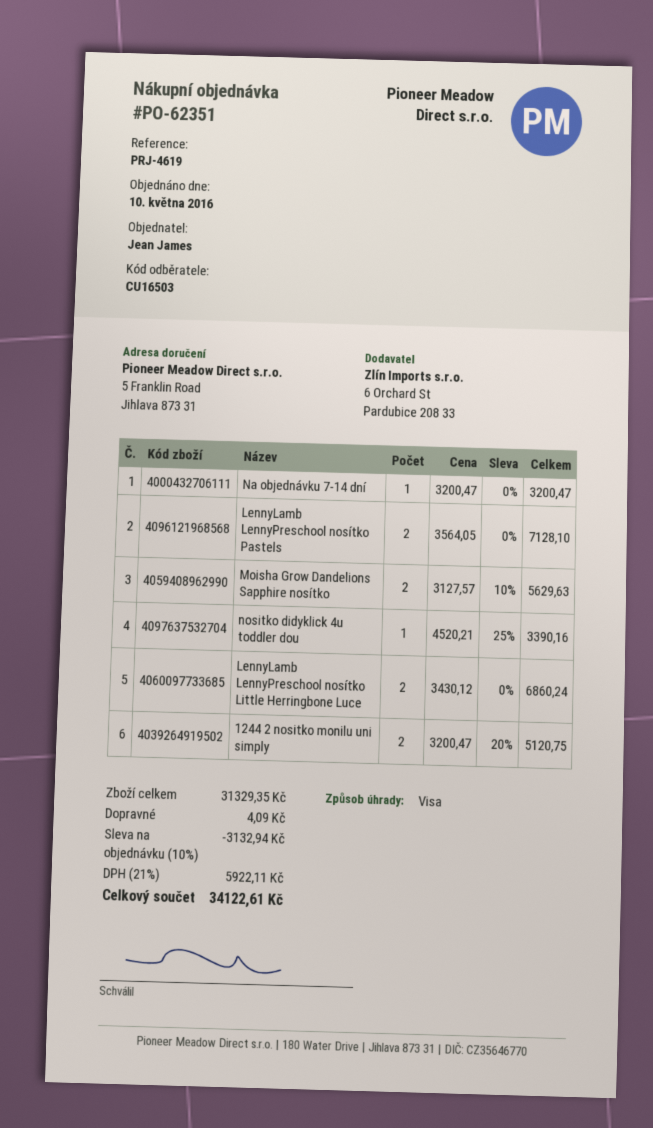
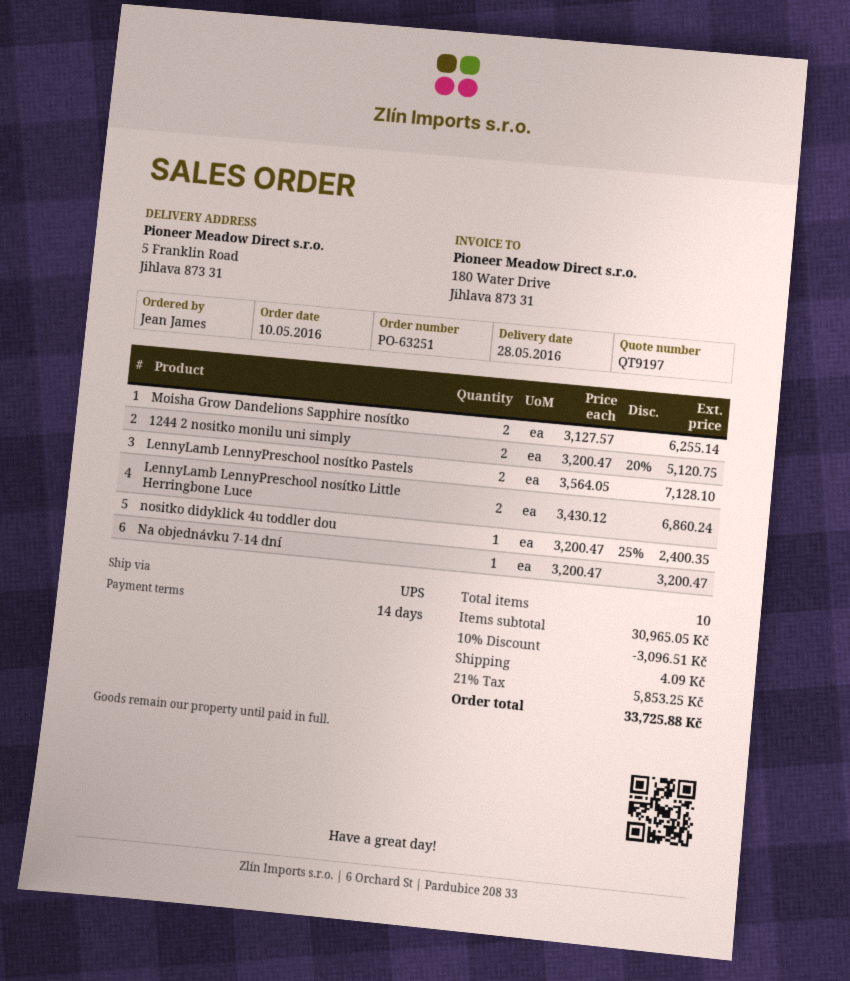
order number: PO-62351 -> PO-63251
Moisha Grow Dandelions Sapphire nosítko: 2 x 3127.57 - 10% = 5629.63 -> 2 x 3127.57 = 6255.14
nositko didyklick 4u toddler dou: 1 x 4520.21 - 25% = 3390.16 -> 1 x 3200.47 - 25% = 2400.35
subtotal: 31329.35 -> 30965.05
discount: 10% = 3132.94 -> 10% = 3096.51
tax: 21% = 5922.11 -> 21% = 5853.25
total: 34122.61 -> 33725.88

